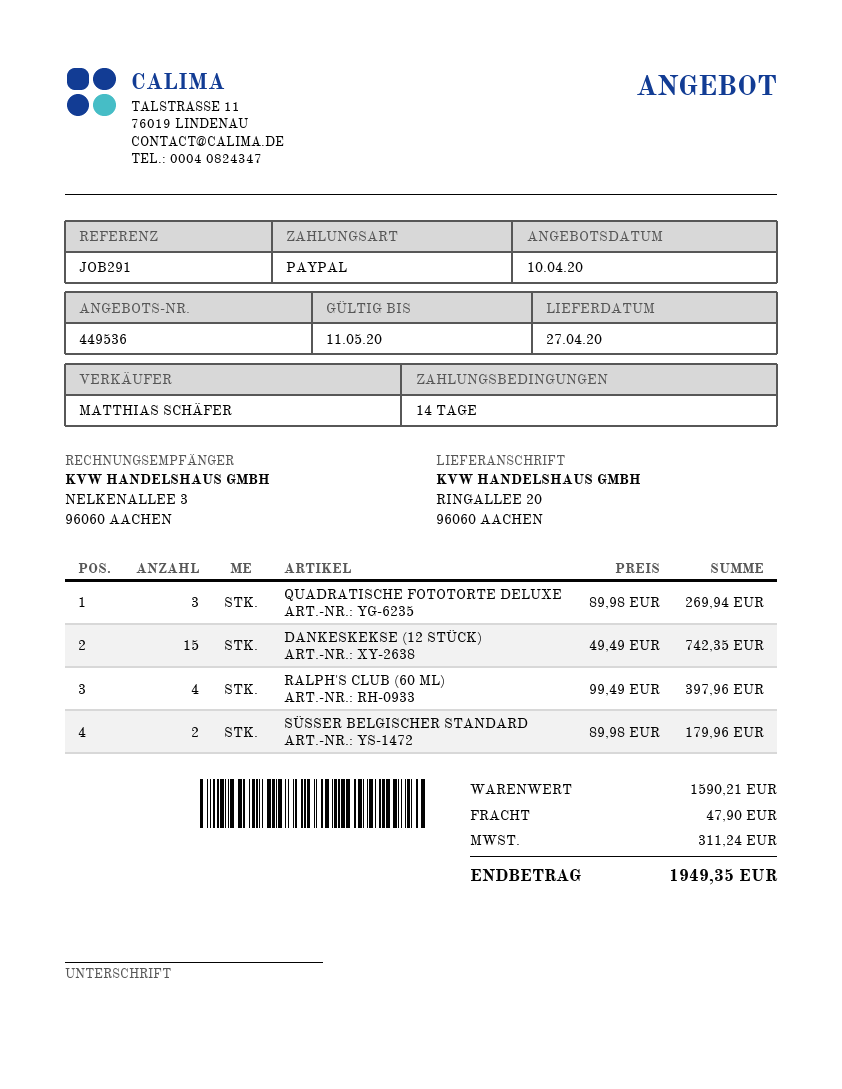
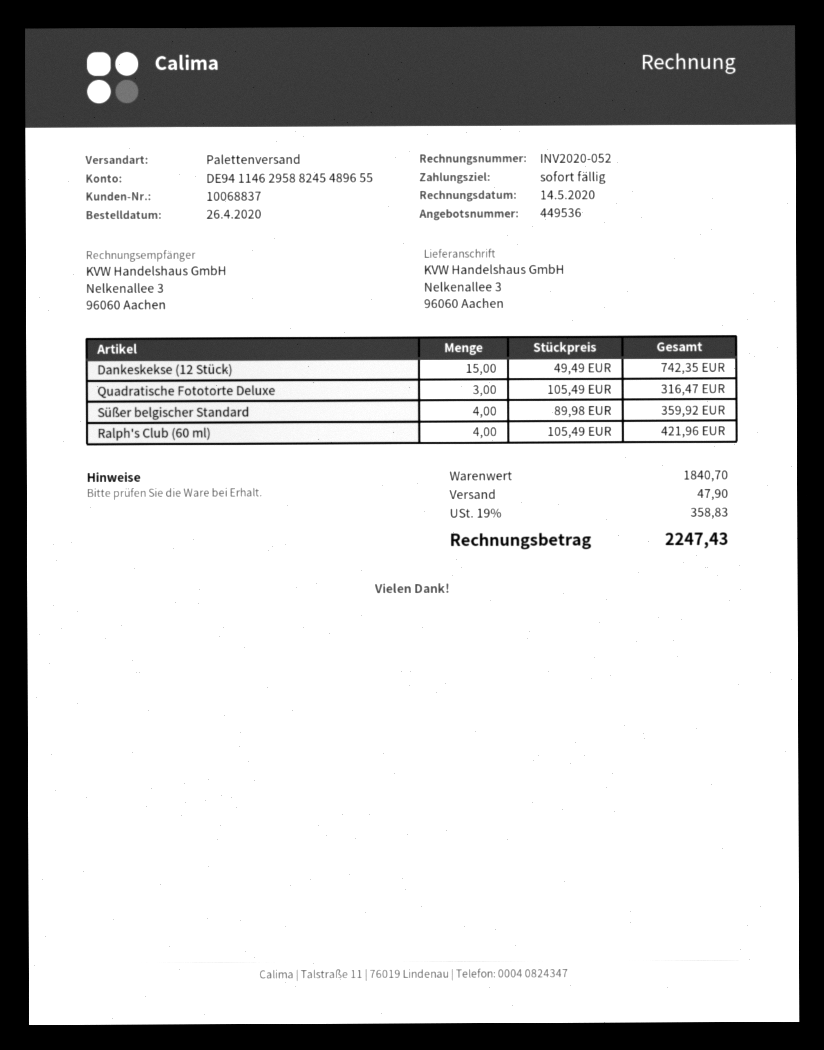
payment terms: 14 days -> on receipt
ship to: RINGALLEE 20, 96060 AACHEN -> Nelkenallee 3, 96060 Aachen
QUADRATISCHE FOTOTORTE DELUXE: 3 x 89.98 = 269.94 -> 3 x 105.49 = 316.47
RALPH'S CLUB (60 ML): 4 x 99.49 = 397.96 -> 4 x 105.49 = 421.96
SÜSSER BELGISCHER STANDARD: 2 x 89.98 = 179.96 -> 4 x 89.98 = 359.92
subtotal: 1590.21 -> 1840.70
tax: 311.24 -> 358.83
total: 1949.35 -> 2247.43

